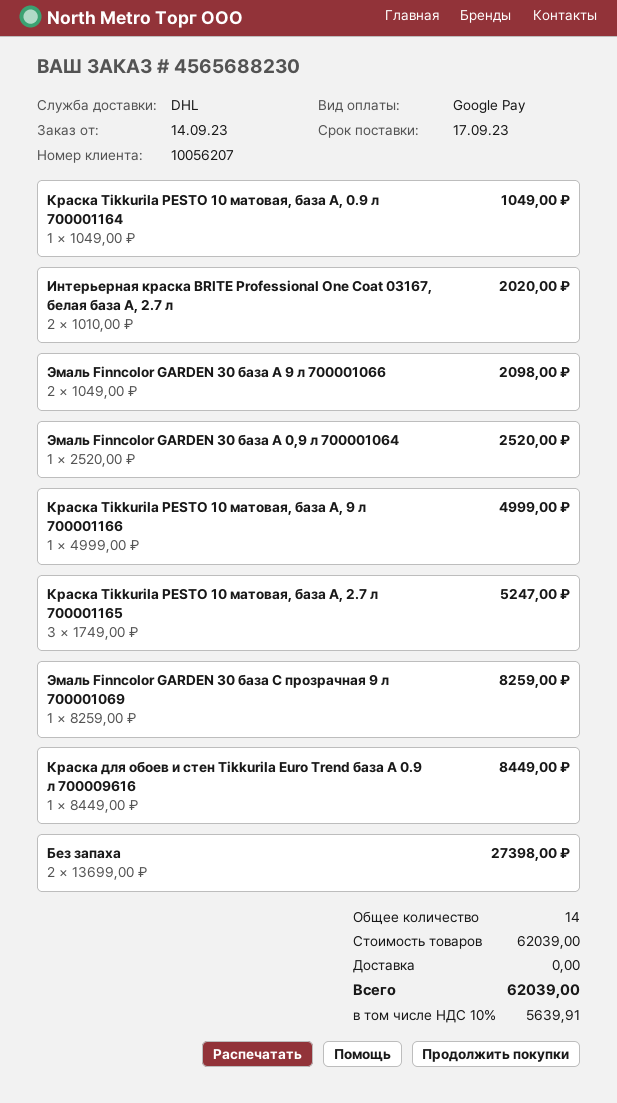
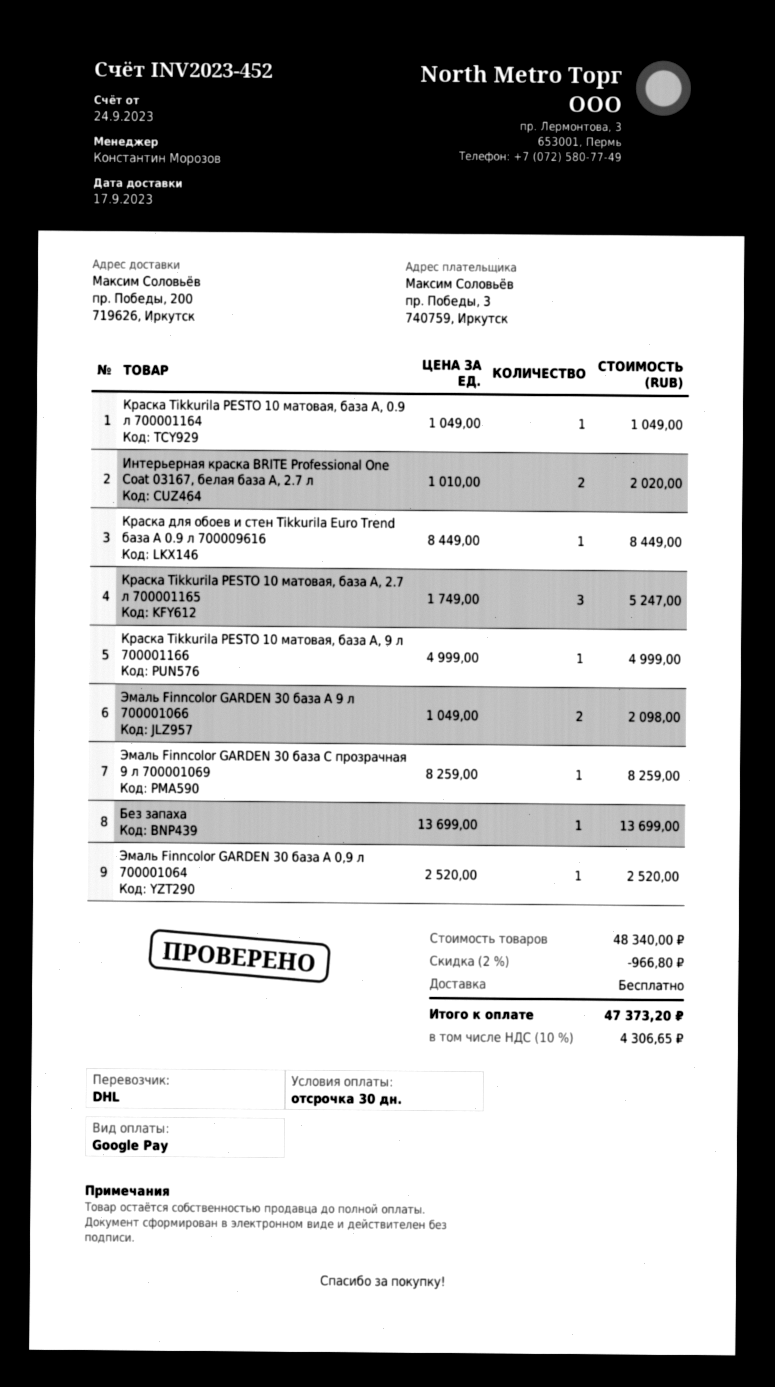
Без запаха: 2 x 13699.00 = 27398.00 -> 1 x 13699.00 = 13699.00
subtotal: 62039.00 -> 48340.00
discount: none -> 2% = 966.80
tax: 10% = 5639.91 -> 10% = 4306.65
total: 62039.00 -> 47373.20

